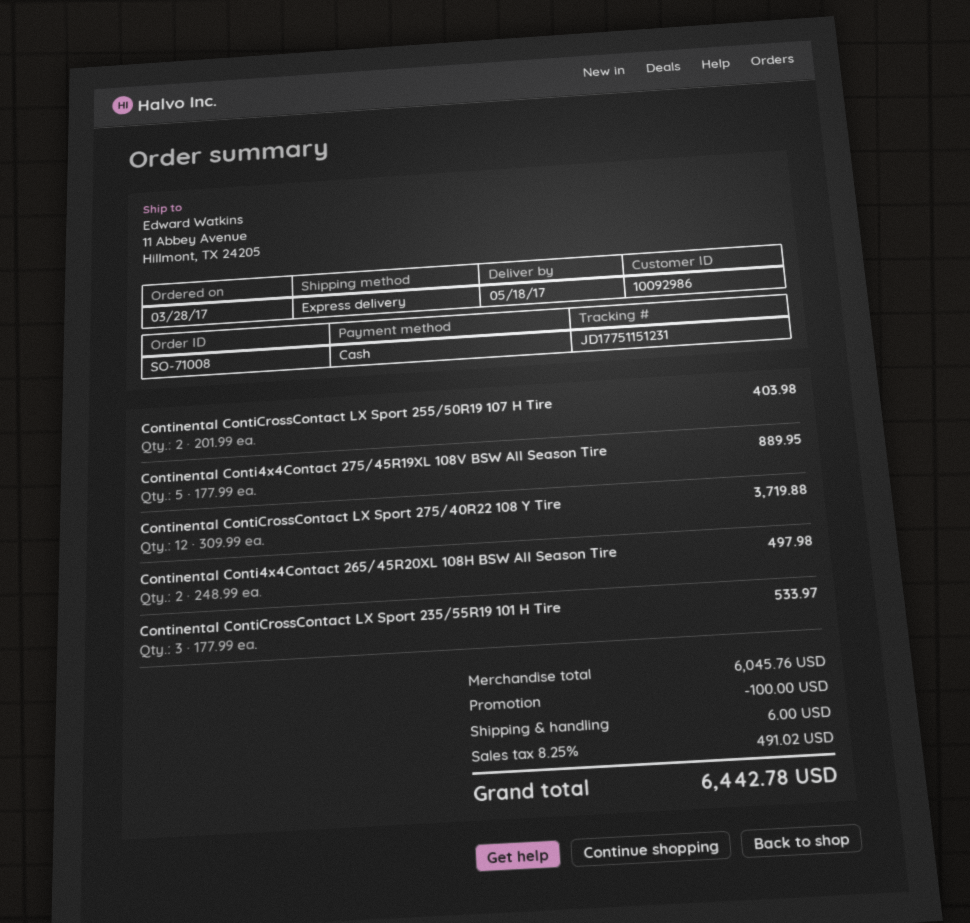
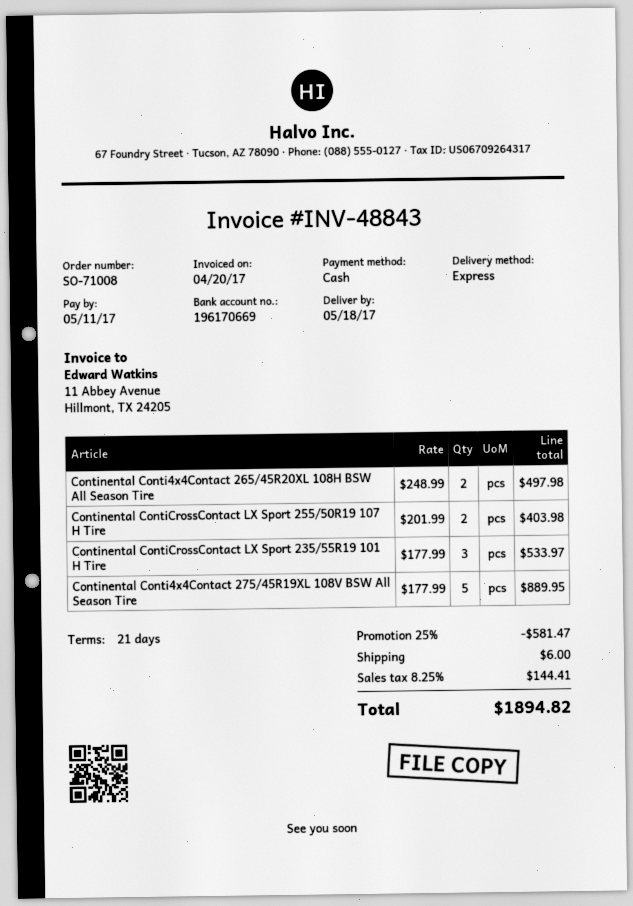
Continental ContiCrossContact LX Sport 275/40R22 108 Y Tire: 12 x 309.99 = 3719.88 -> none
discount: 100.00 -> 581.47
tax: 8.25% = 491.02 -> 8.25% = 144.41
total: 6442.78 -> 1894.82

